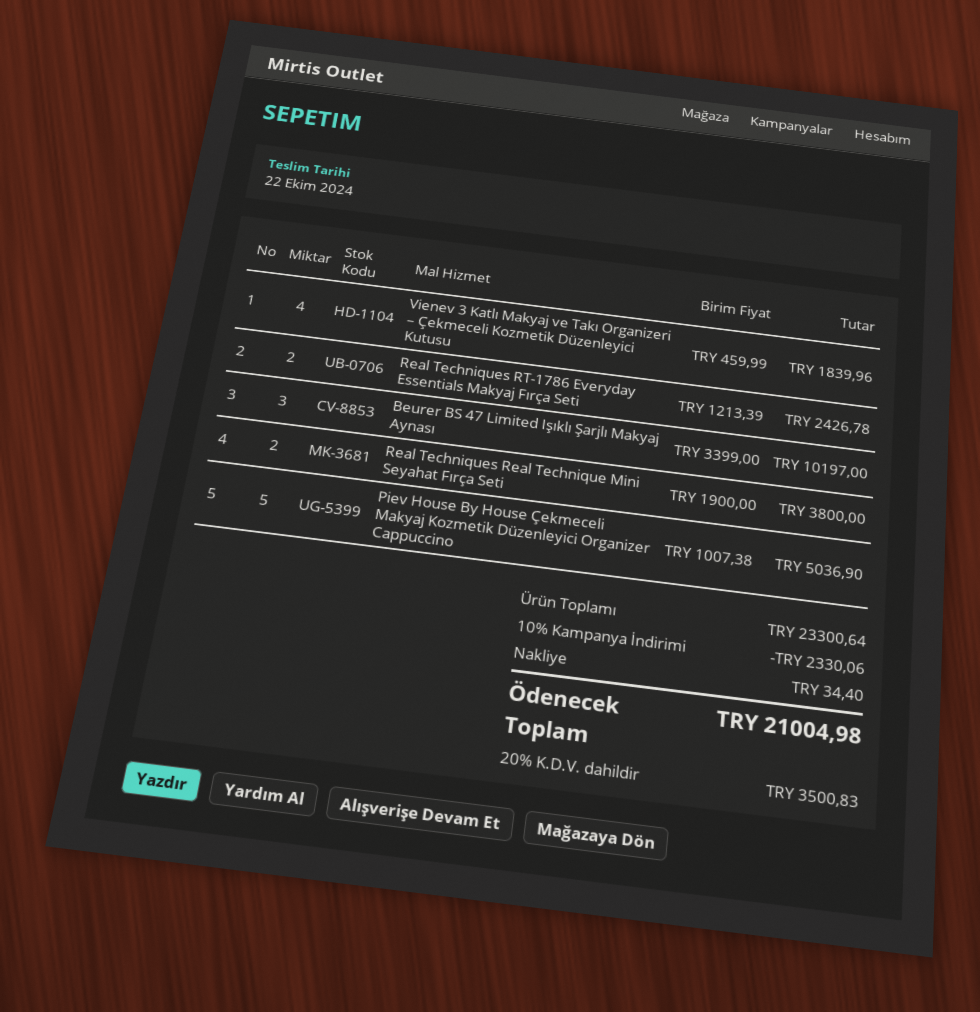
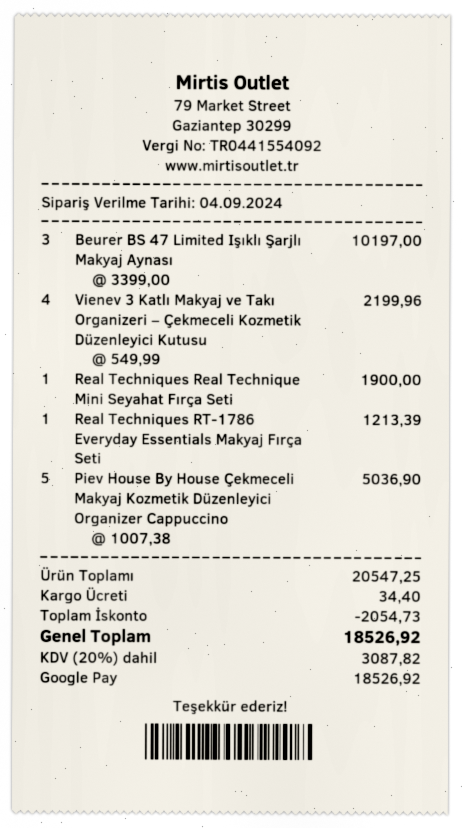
Vienev 3 Katlı Makyaj ve Takı Organizeri – Çekmeceli Kozmetik Düzenleyici Kutusu: 4 x 459.99 = 1839.96 -> 4 x 549.99 = 2199.96
Real Techniques RT-1786 Everyday Essentials Makyaj Fırça Seti: 2 x 1213.39 = 2426.78 -> 1 x 1213.39 = 1213.39
Real Techniques Real Technique Mini Seyahat Fırça Seti: 2 x 1900.00 = 3800.00 -> 1 x 1900.00 = 1900.00
subtotal: 23300.64 -> 20547.25
discount: 2330.06 -> 2054.73
tax: 20% = 3500.83 -> 20% = 3087.82
total: 21004.98 -> 18526.92

